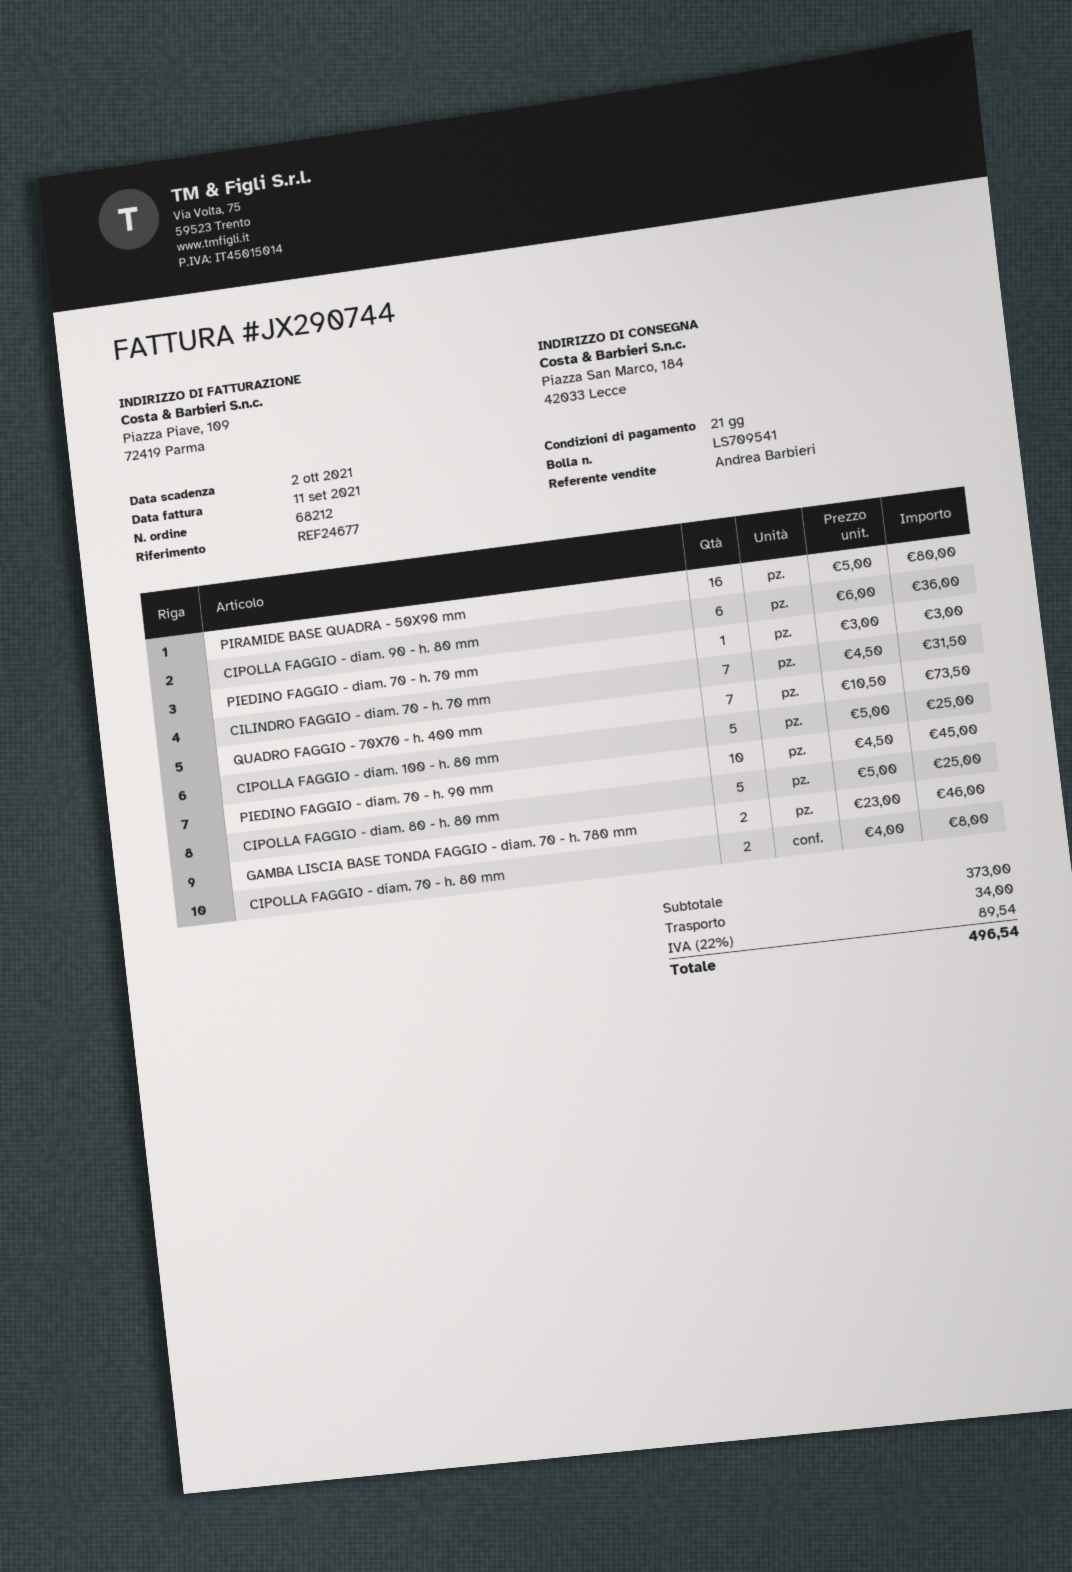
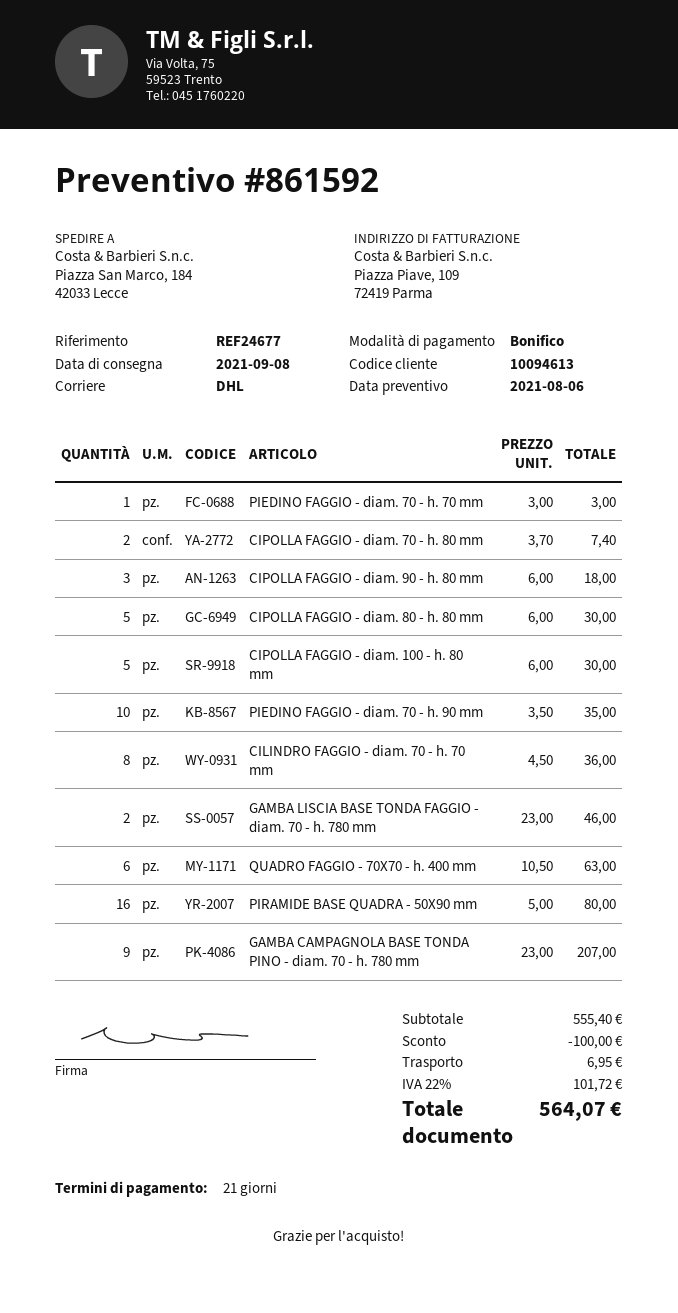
CIPOLLA FAGGIO - diam. 90 - h. 80 mm: 6 x 6.00 = 36.00 -> 3 x 6.00 = 18.00
CILINDRO FAGGIO - diam. 70 - h. 70 mm: 7 x 4.50 = 31.50 -> 8 x 4.50 = 36.00
QUADRO FAGGIO - 70X70 - h. 400 mm: 7 x 10.50 = 73.50 -> 6 x 10.50 = 63.00
CIPOLLA FAGGIO - diam. 100 - h. 80 mm: 5 x 5.00 = 25.00 -> 5 x 6.00 = 30.00
PIEDINO FAGGIO - diam. 70 - h. 90 mm: 10 x 4.50 = 45.00 -> 10 x 3.50 = 35.00
CIPOLLA FAGGIO - diam. 80 - h. 80 mm: 5 x 5.00 = 25.00 -> 5 x 6.00 = 30.00
CIPOLLA FAGGIO - diam. 70 - h. 80 mm: 2 x 4.00 = 8.00 -> 2 x 3.70 = 7.40
GAMBA CAMPAGNOLA BASE TONDA PINO - diam. 70 - h. 780 mm: none -> 9 x 23.00 = 207.00
subtotal: 373.00 -> 555.40
discount: none -> 100.00
shipping: 34.00 -> 6.95
tax: 22% = 89.54 -> 22% = 101.72
total: 496.54 -> 564.07

